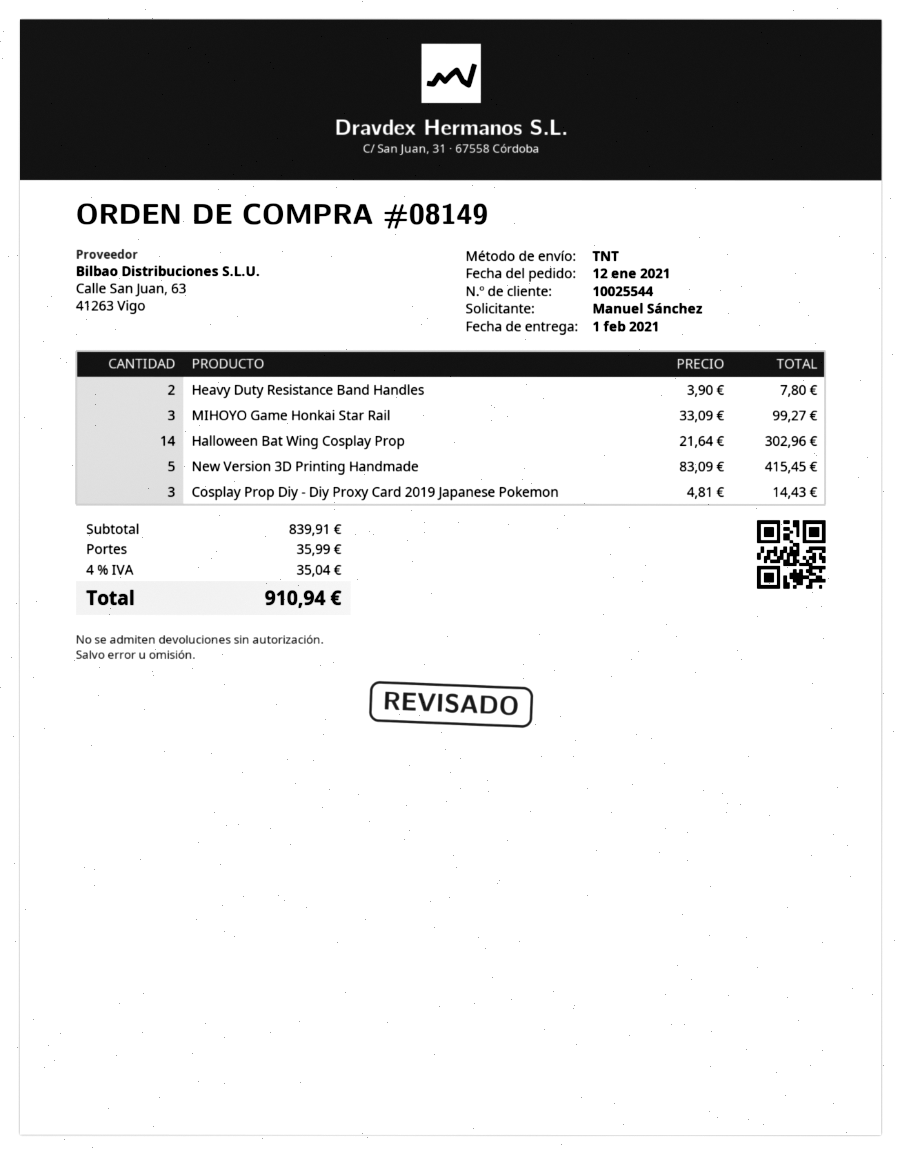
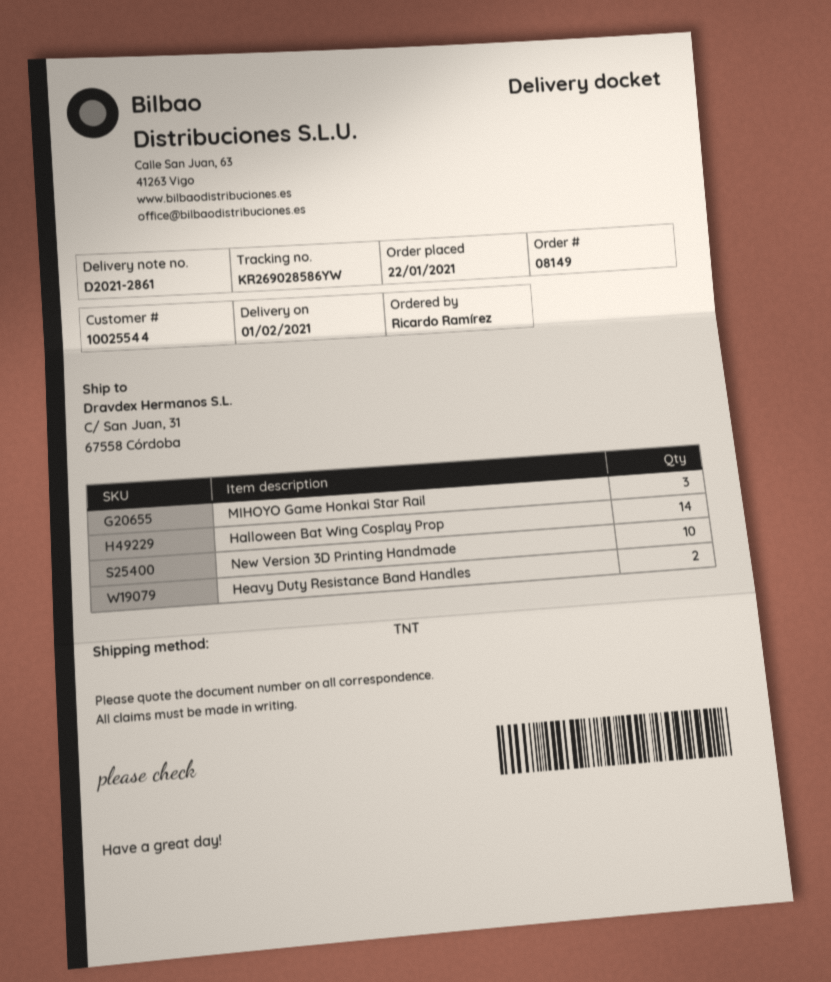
order date: 2021-01-12 -> 2021-01-22
ordered by: Manuel Sánchez -> Ricardo Ramírez
New Version 3D Printing Handmade: 5 -> 10
Cosplay Prop Diy - Diy Proxy Card 2019 Japanese Pokemon: 3 -> none

